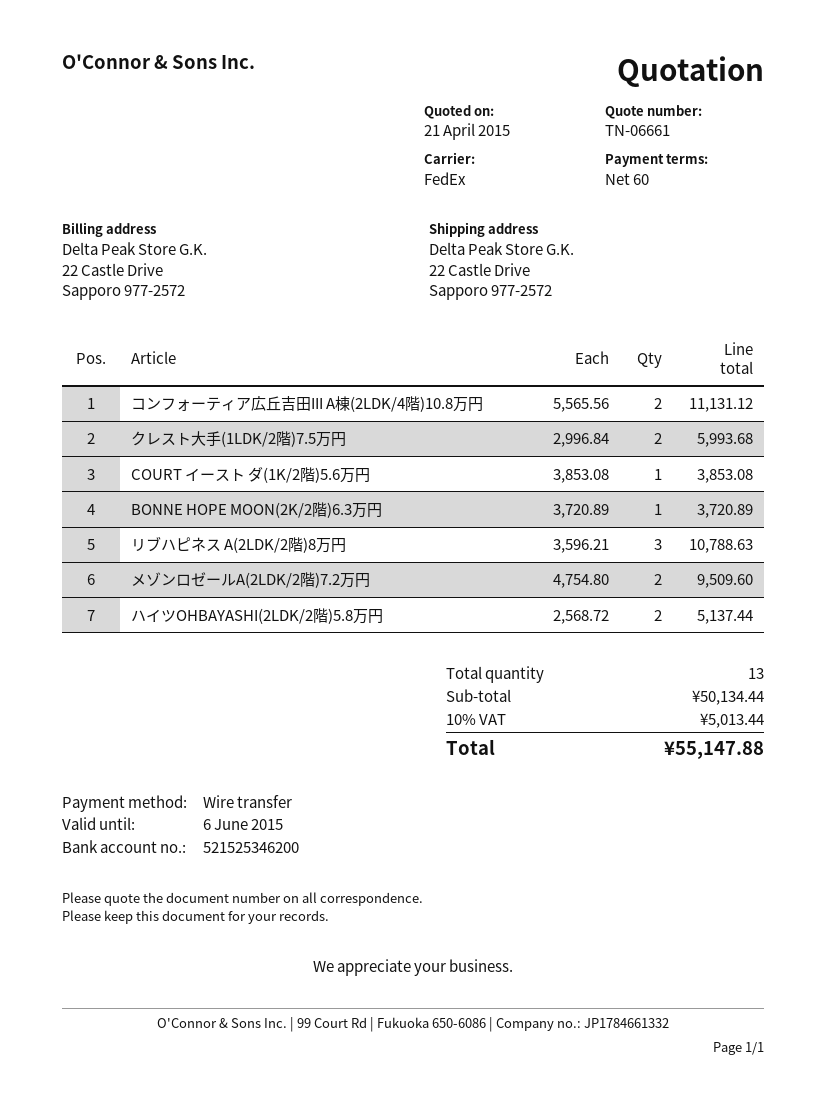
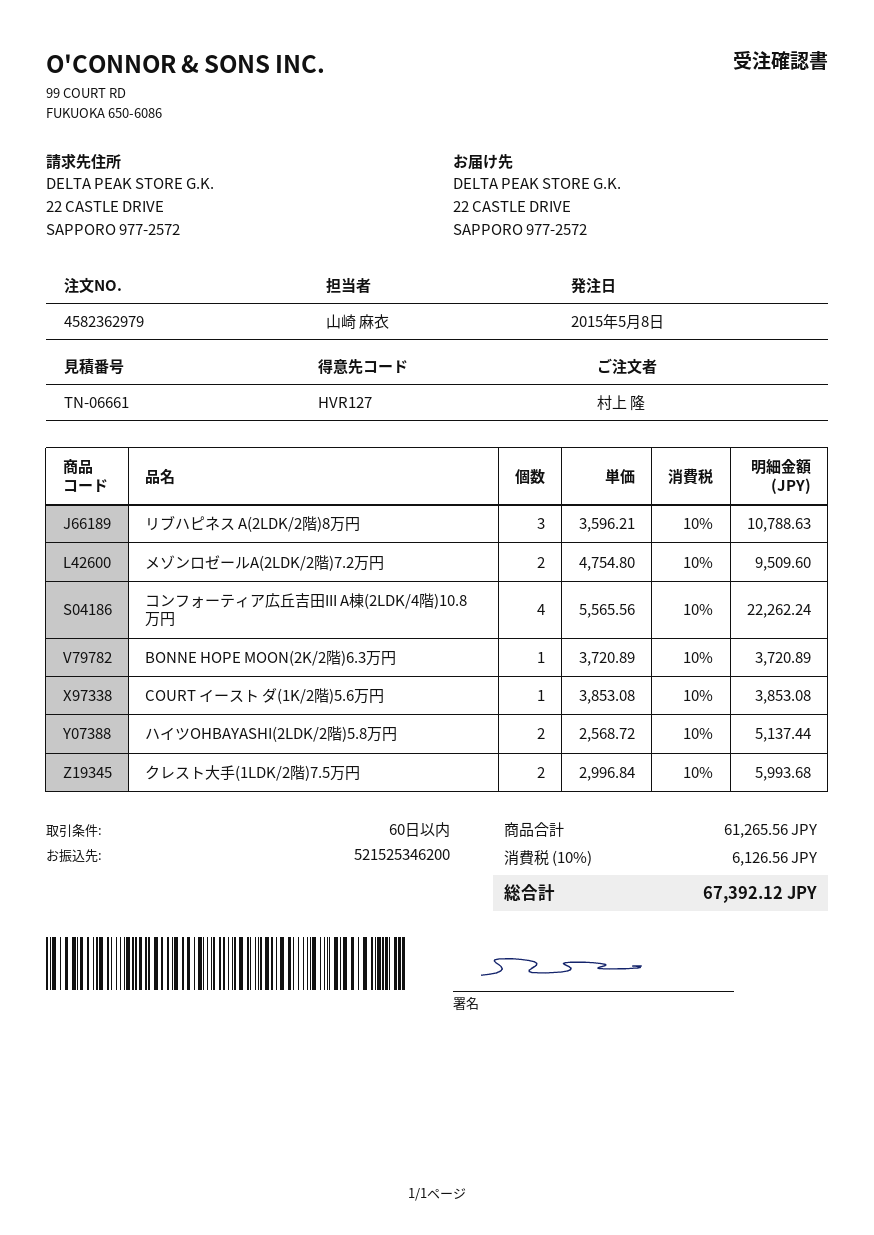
コンフォーティア広丘吉田III A棟(2LDK/4階)10.8万円: 2 x 5565.56 = 11131.12 -> 4 x 5565.56 = 22262.24
subtotal: 50134.44 -> 61265.56
tax: 10% = 5013.44 -> 10% = 6126.56
total: 55147.88 -> 67392.12

